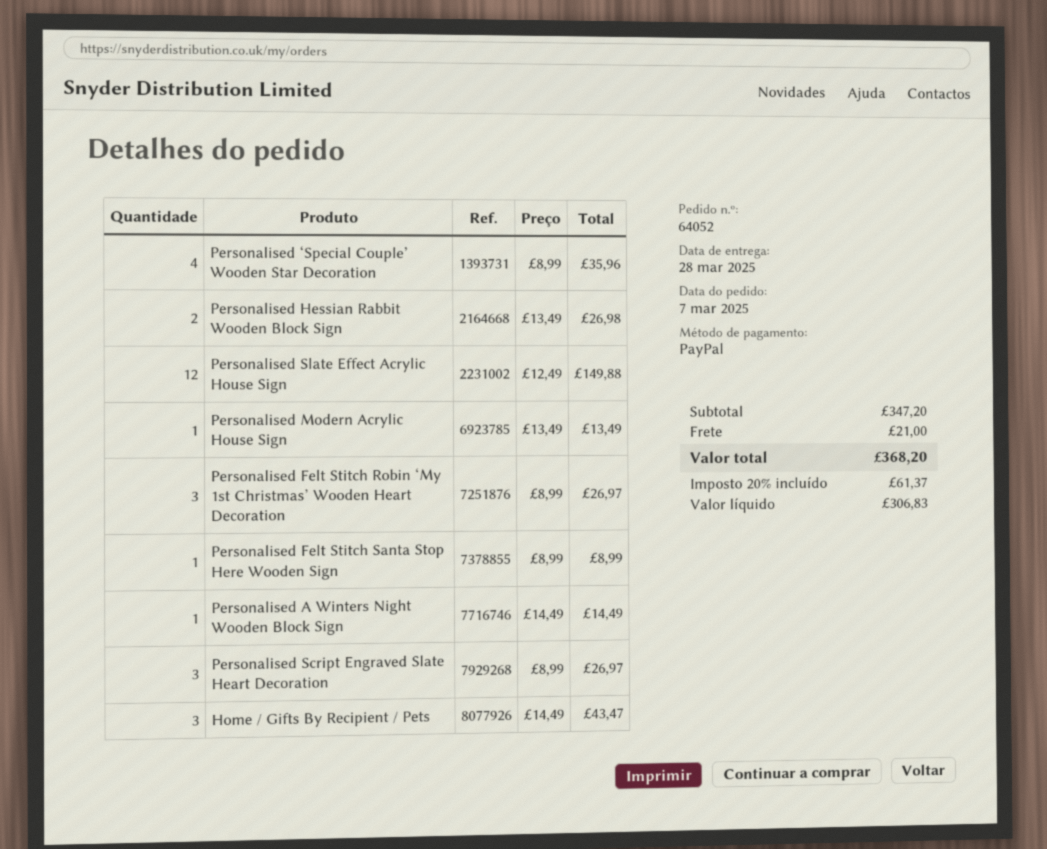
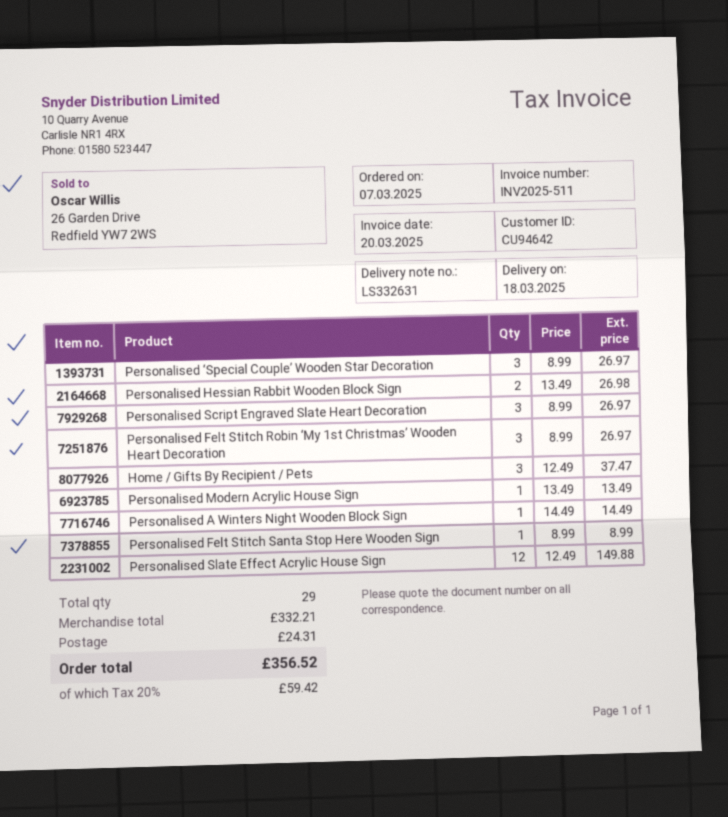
delivery date: 2025-03-28 -> 2025-03-18
Personalised ‘Special Couple’ Wooden Star Decoration: 4 x 8.99 = 35.96 -> 3 x 8.99 = 26.97
Home / Gifts By Recipient / Pets: 3 x 14.49 = 43.47 -> 3 x 12.49 = 37.47
subtotal: 347.20 -> 332.21
shipping: 21.00 -> 24.31
tax: 20% = 61.37 -> 20% = 59.42
total: 368.20 -> 356.52

